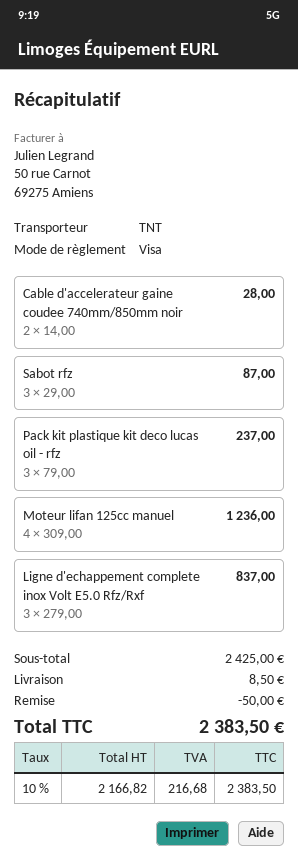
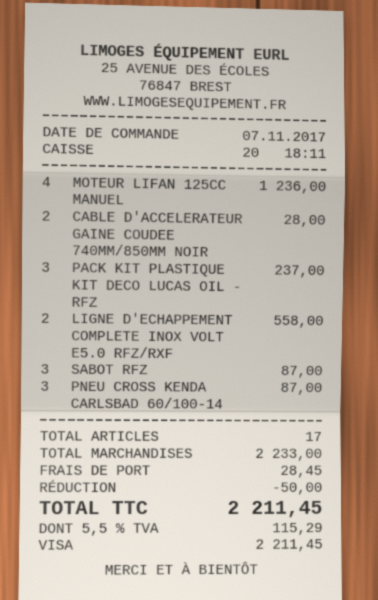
Ligne d'echappement complete inox Volt E5.0 Rfz/Rxf: 3 for 837.00 -> 2 for 558.00
PNEU CROSS KENDA CARLSBAD 60/100-14: none -> 3 for 87.00
subtotal: 2425.00 -> 2233.00
shipping: 8.50 -> 28.45
tax: 10% = 216.68 -> 5.5% = 115.29
total: 2383.50 -> 2211.45

